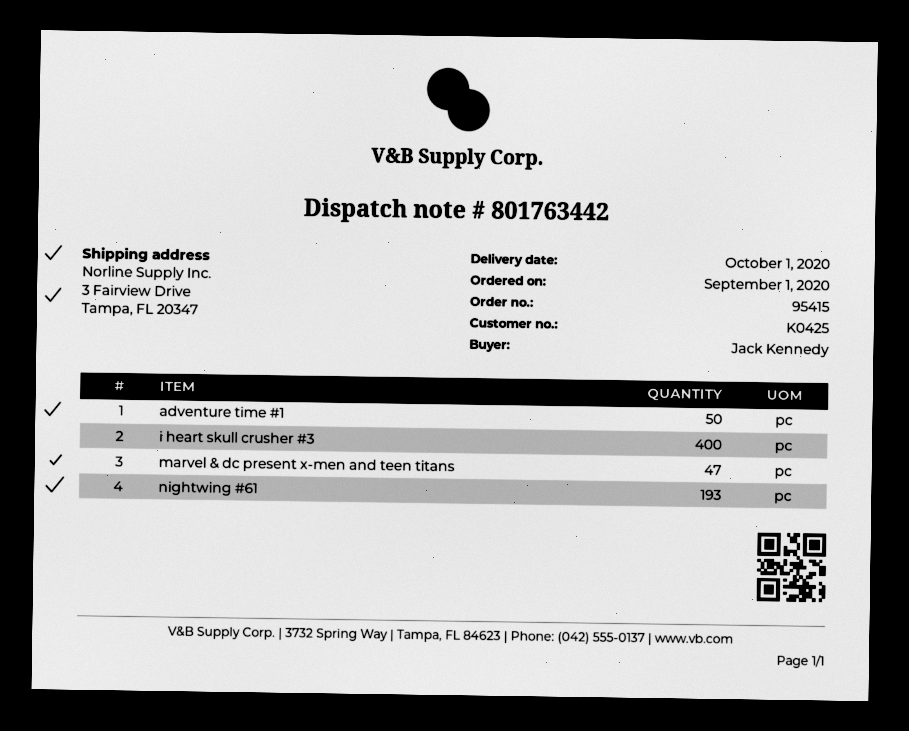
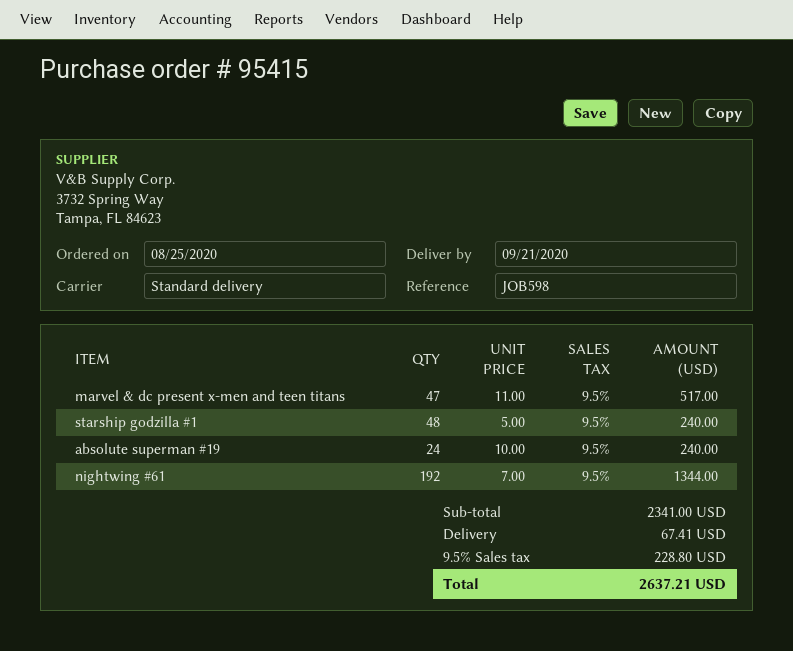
order date: 2020-09-01 -> 2020-08-25
delivery date: 2020-10-01 -> 2020-09-21
adventure time #1: 50 -> none
i heart skull crusher #3: 400 -> none
nightwing #61: 193 -> 192
starship godzilla #1: none -> 48
absolute superman #19: none -> 24

